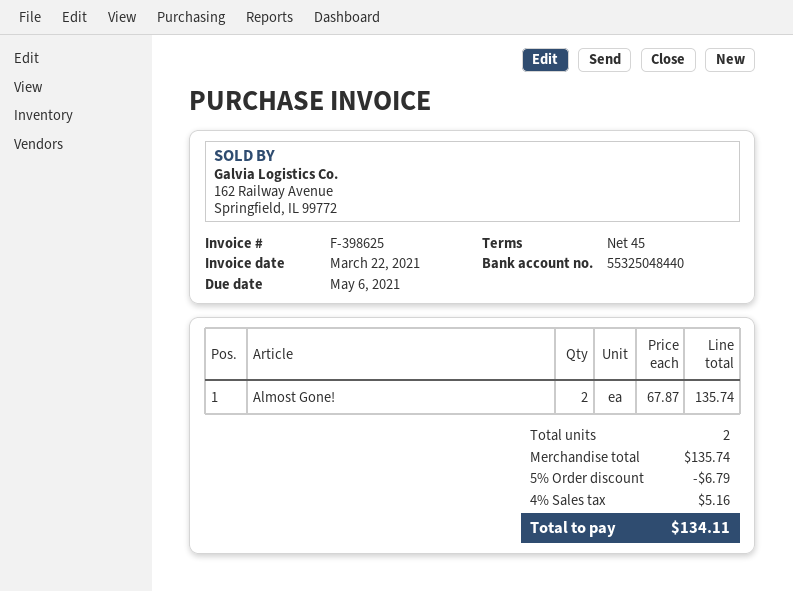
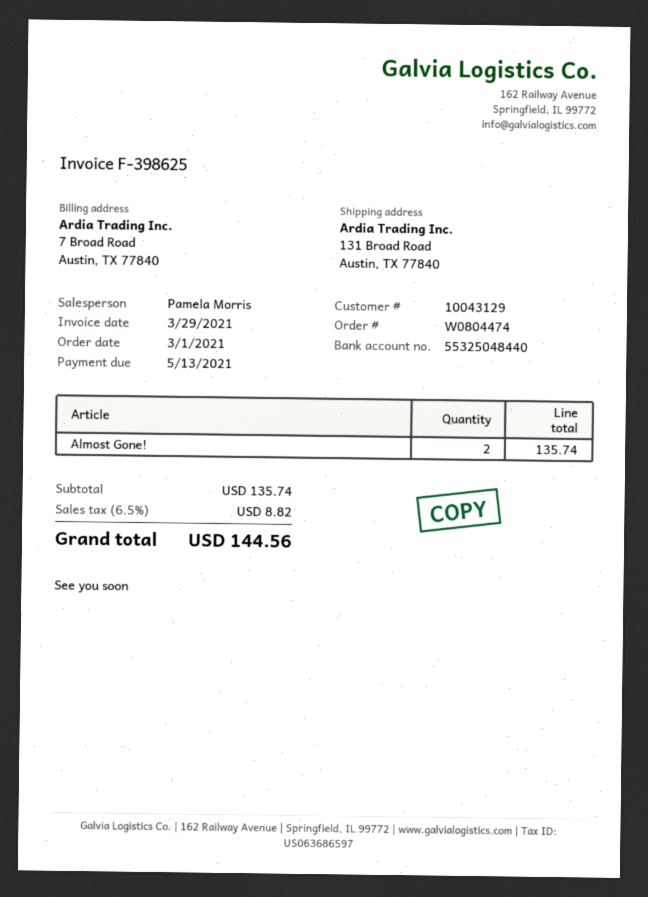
invoice date: 2021-03-22 -> 2021-03-29
due date: 2021-05-06 -> 2021-05-13
discount: 5% = 6.79 -> none
tax: 4% = 5.16 -> 6.5% = 8.82
total: 134.11 -> 144.56

